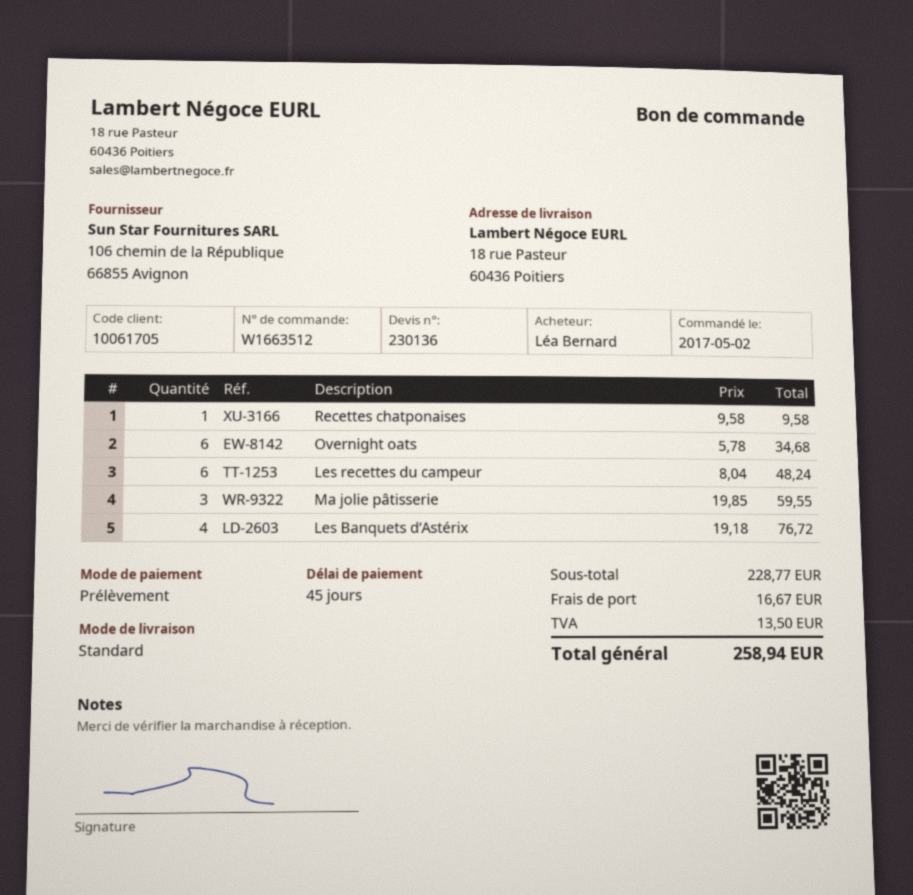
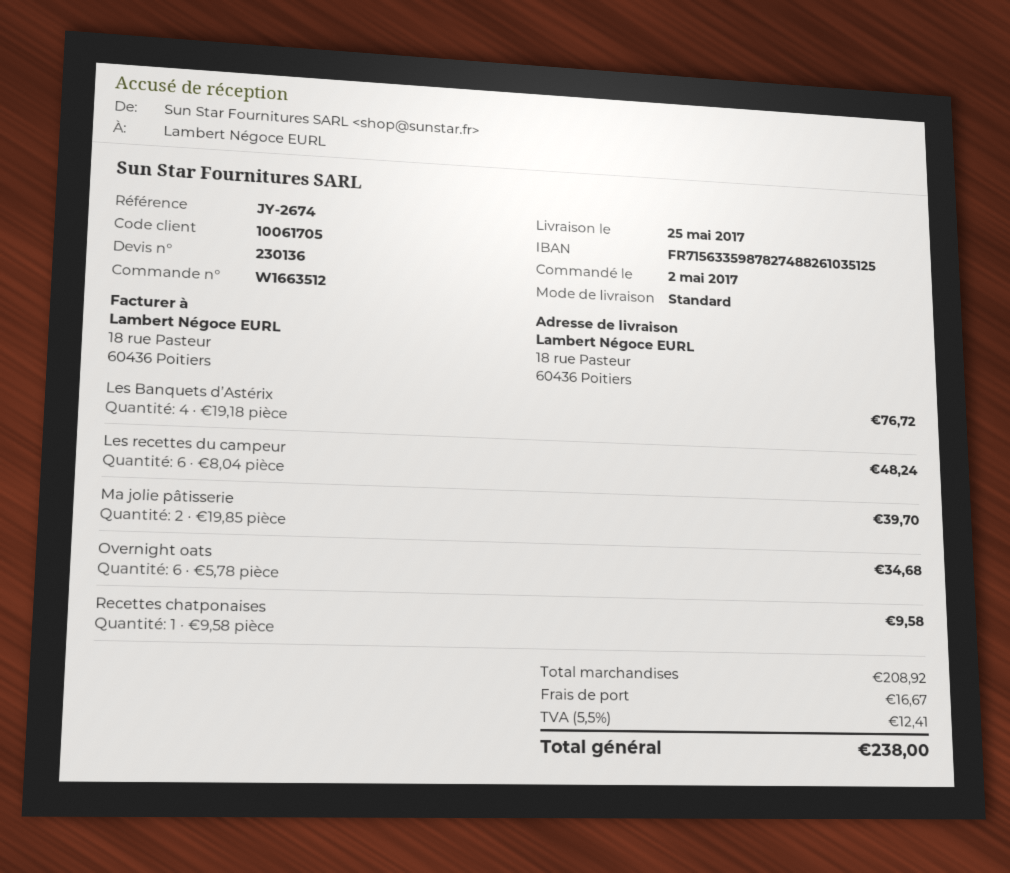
Ma jolie pâtisserie: 3 x 19.85 = 59.55 -> 2 x 19.85 = 39.70
subtotal: 228.77 -> 208.92
tax: 13.50 -> 12.41
total: 258.94 -> 238.00

